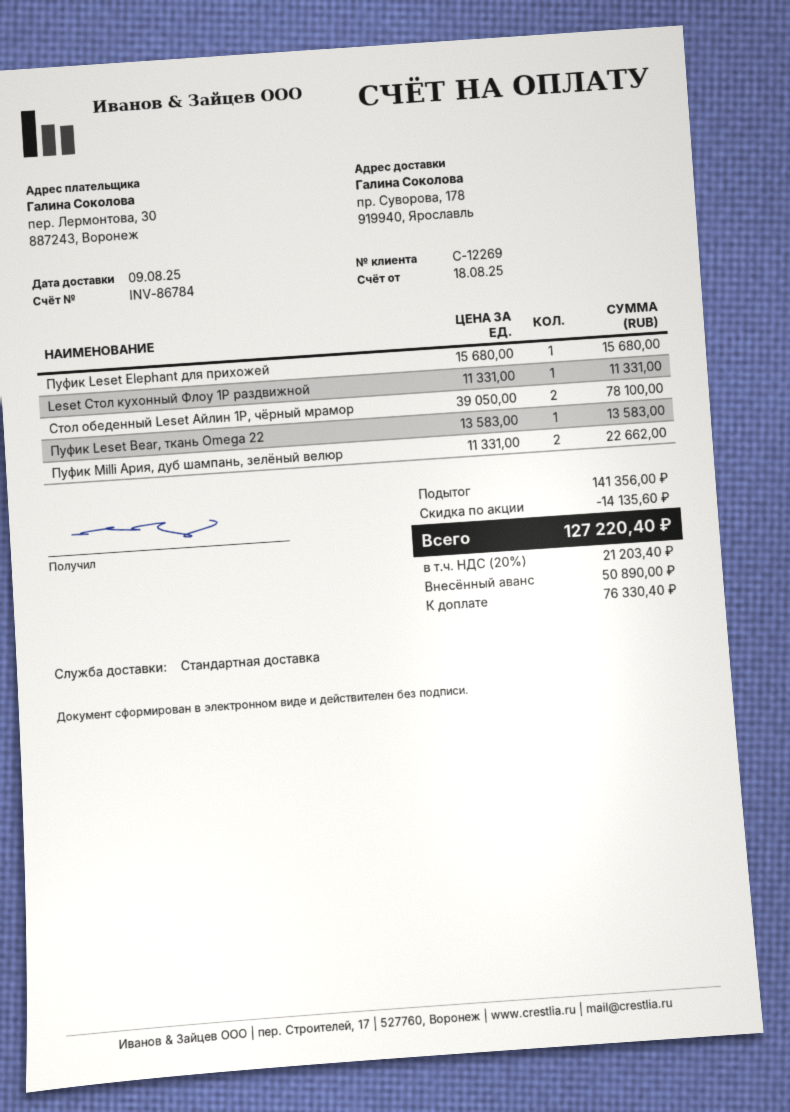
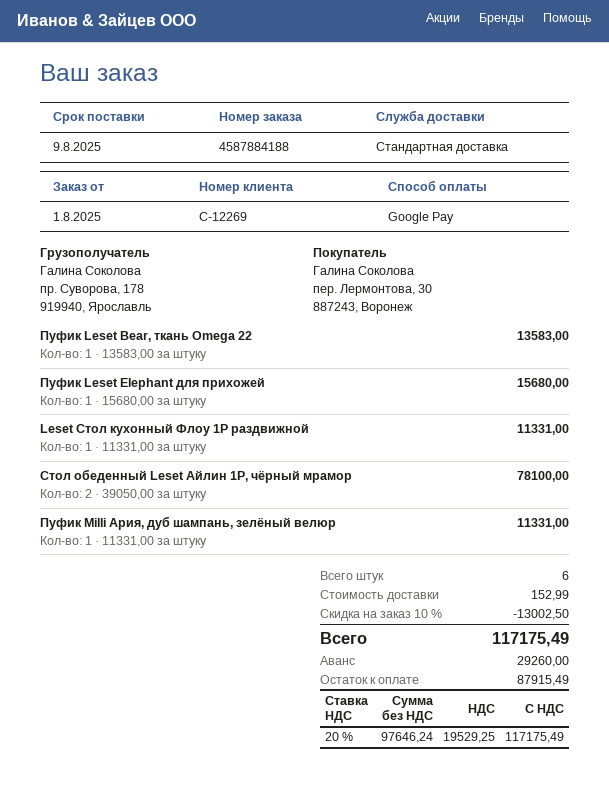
Пуфик Milli Ария, дуб шампань, зелёный велюр: 2 x 11331.00 = 22662.00 -> 1 x 11331.00 = 11331.00
discount: 14135.60 -> 13002.50
shipping: none -> 152.99
tax: 20% = 21203.40 -> 20% = 19529.25
total: 127220.40 -> 117175.49
deposit: 50890.00 -> 29260.00
balance: 76330.40 -> 87915.49

